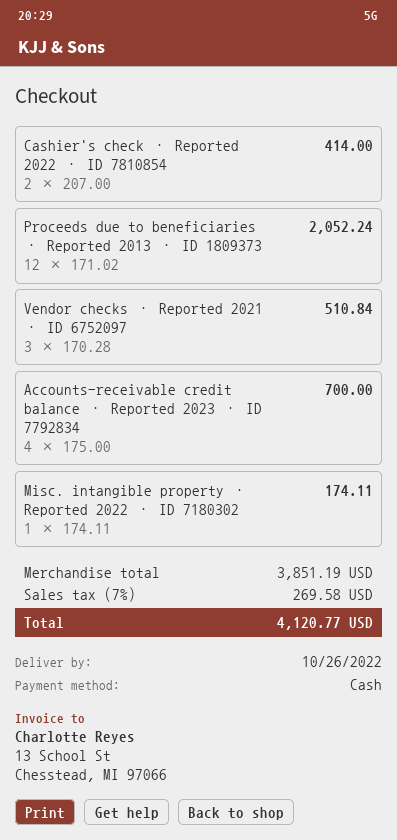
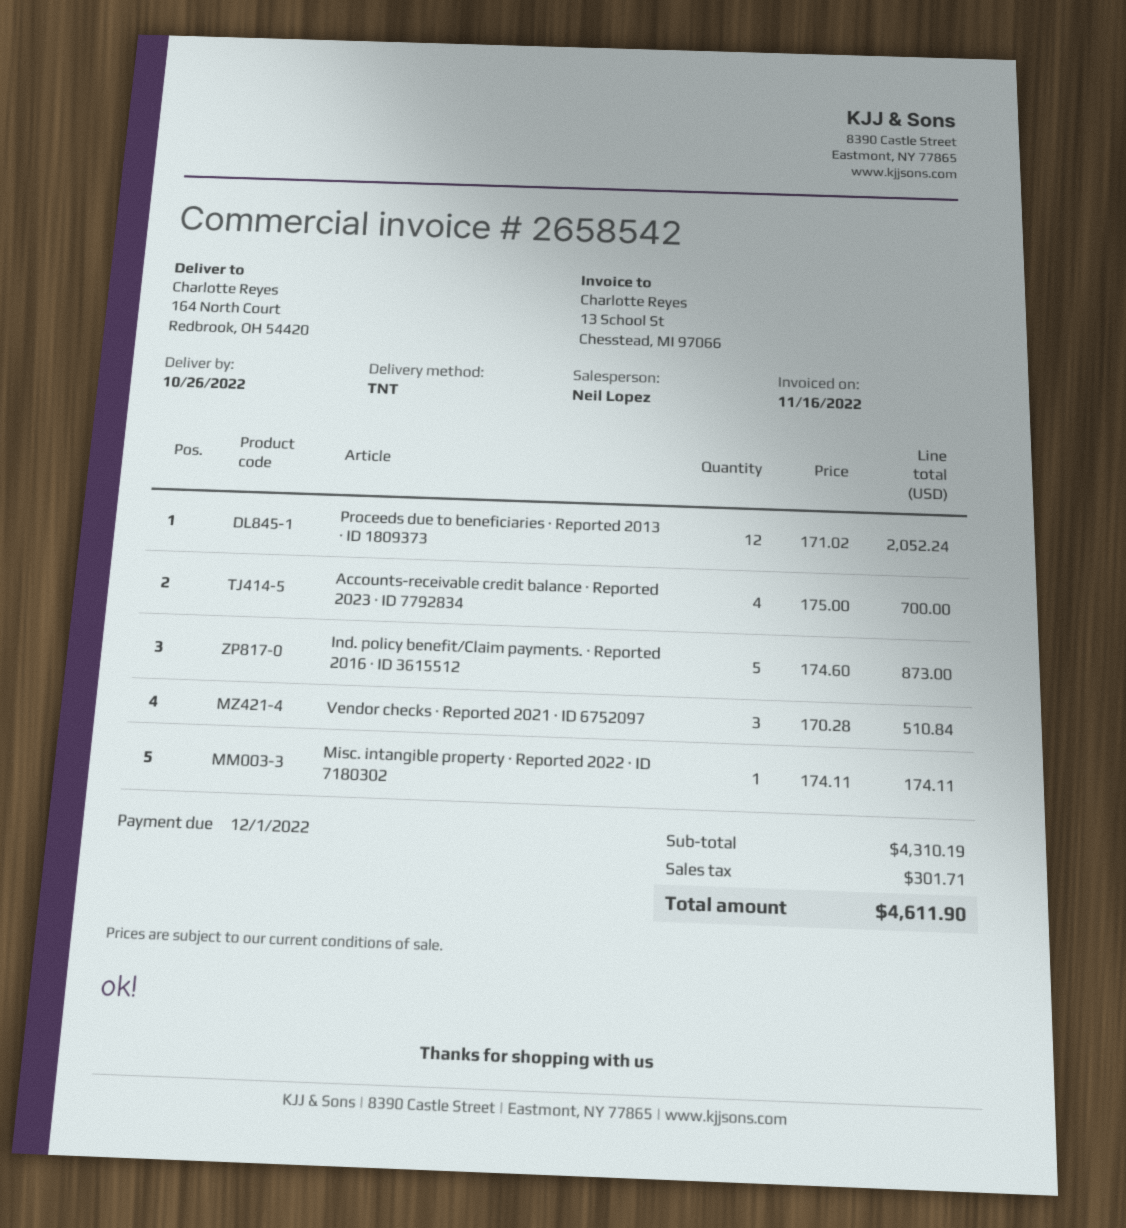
Cashier's check · Reported 2022 · ID 7810854: 2 x 207.00 = 414.00 -> none
Ind. policy benefit/Claim payments. · Reported 2016 · ID 3615512: none -> 5 x 174.60 = 873.00
subtotal: 3851.19 -> 4310.19
tax: 269.58 -> 301.71
total: 4120.77 -> 4611.90

